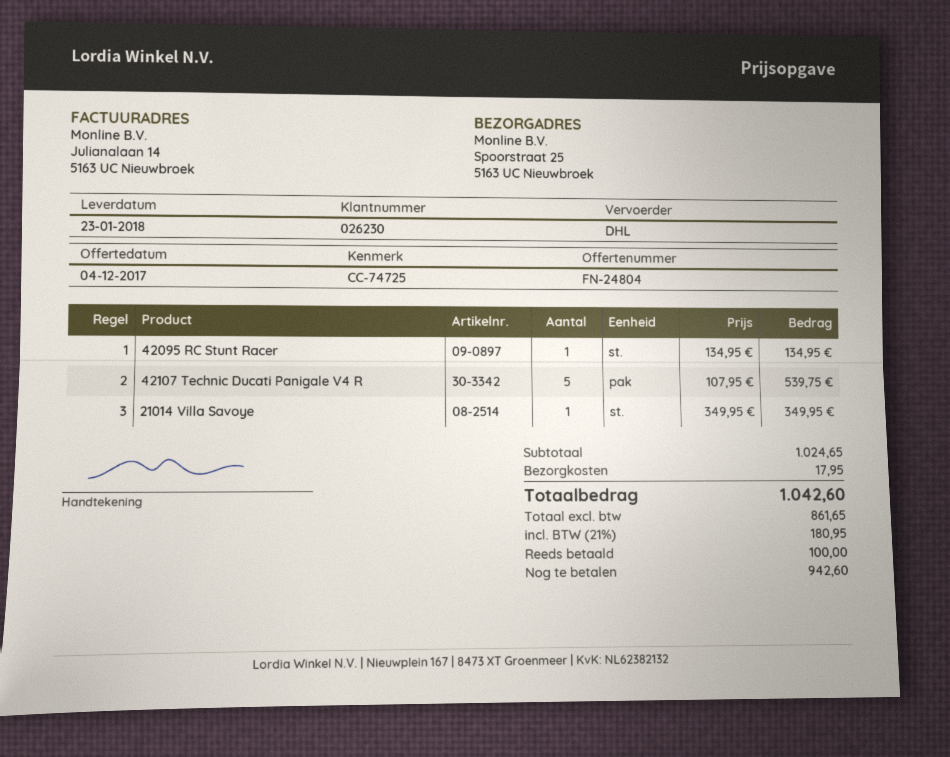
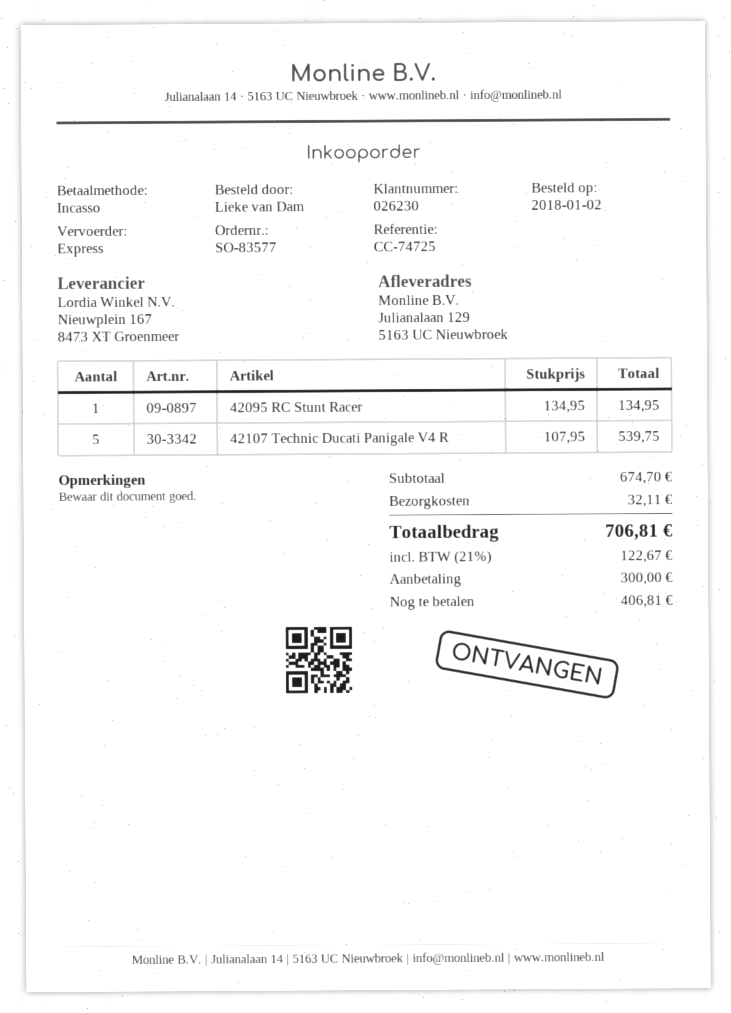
shipping method: DHL -> express
ship to: Spoorstraat 25, 5163 UC Nieuwbroek -> Julianalaan 129, 5163 UC Nieuwbroek
21014 Villa Savoye: 1 x 349.95 = 349.95 -> none
subtotal: 1024.65 -> 674.70
shipping: 17.95 -> 32.11
tax: 21% = 180.95 -> 21% = 122.67
total: 1042.60 -> 706.81
deposit: 100.00 -> 300.00
balance: 942.60 -> 406.81

